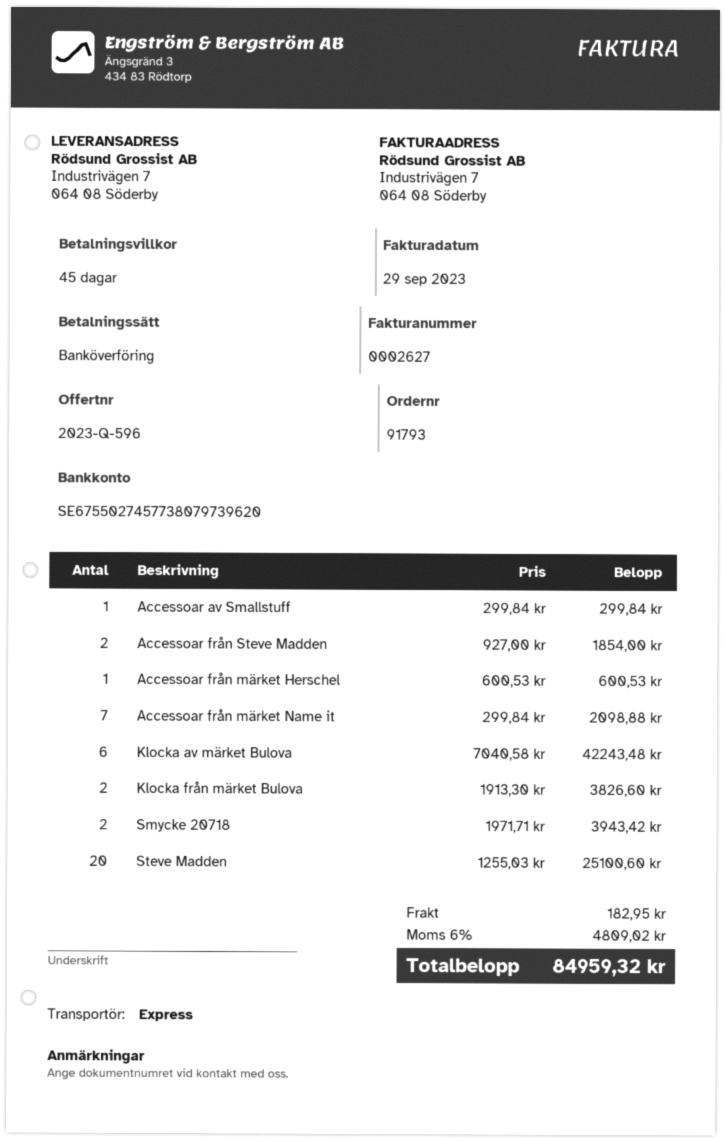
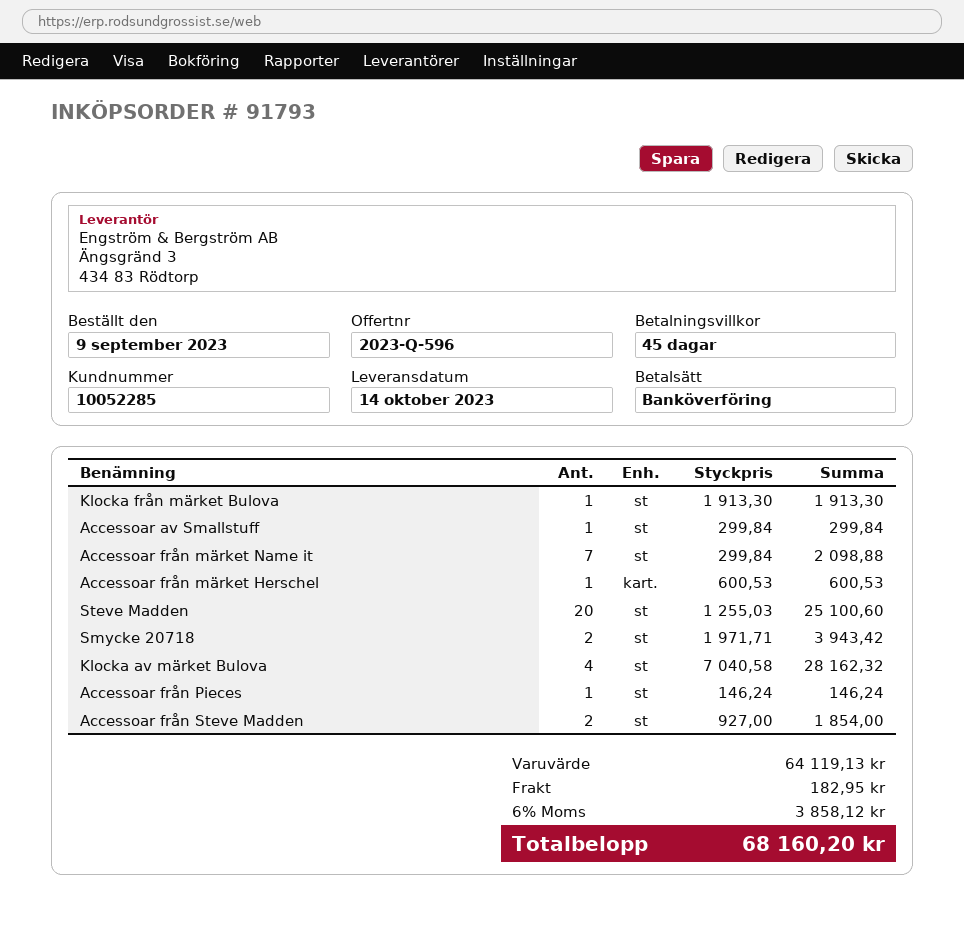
Klocka av märket Bulova: 6 x 7040.58 = 42243.48 -> 4 x 7040.58 = 28162.32
Klocka från märket Bulova: 2 x 1913.30 = 3826.60 -> 1 x 1913.30 = 1913.30
Accessoar från Pieces: none -> 1 x 146.24 = 146.24
tax: 6% = 4809.02 -> 6% = 3858.12
total: 84959.32 -> 68160.20

